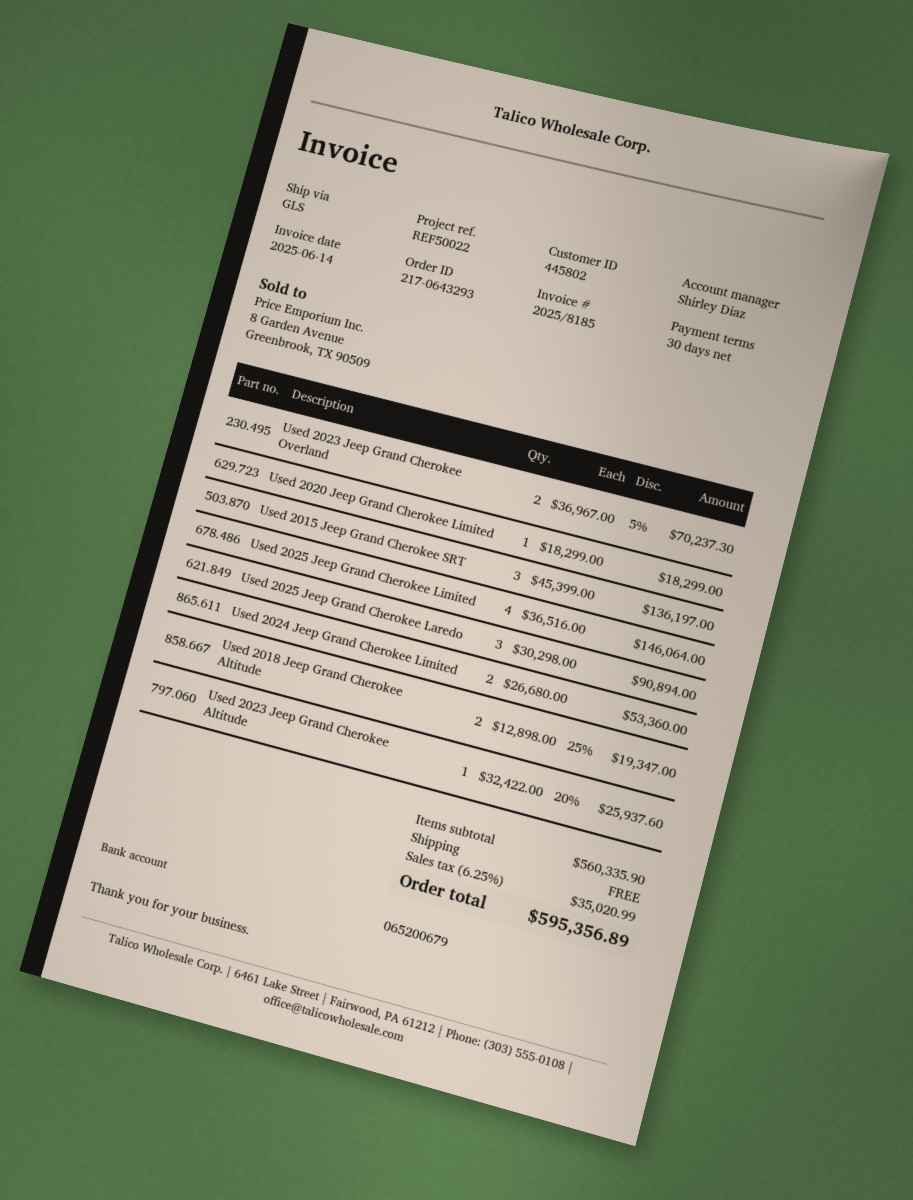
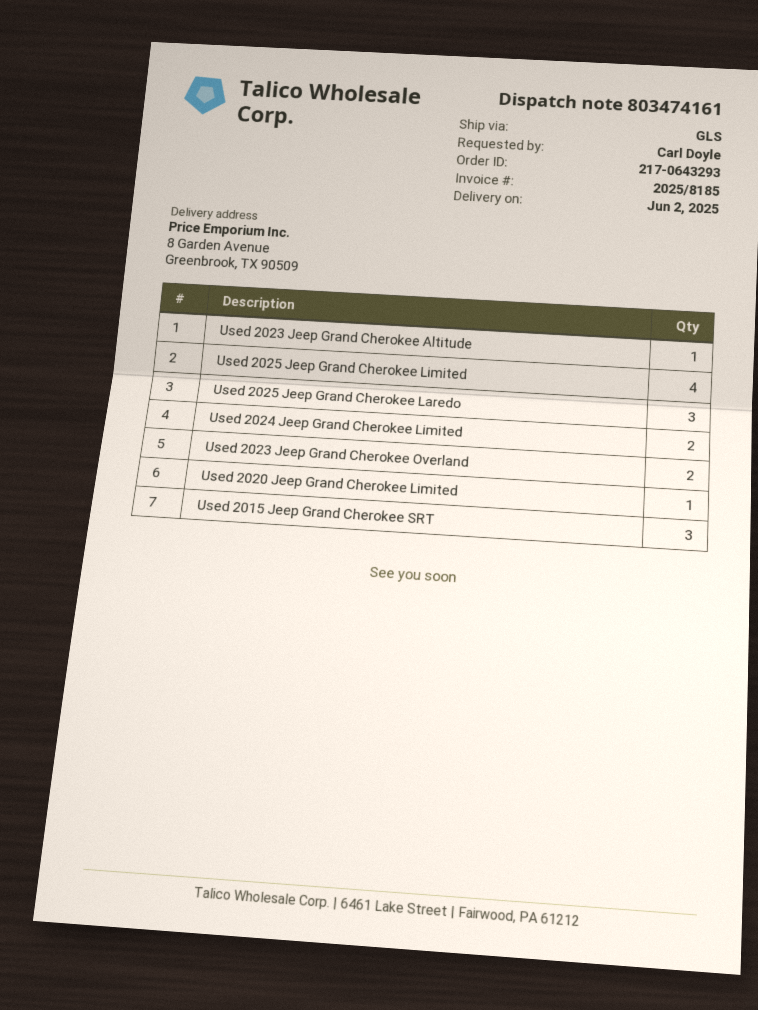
Used 2018 Jeep Grand Cherokee Altitude: 2 -> none

